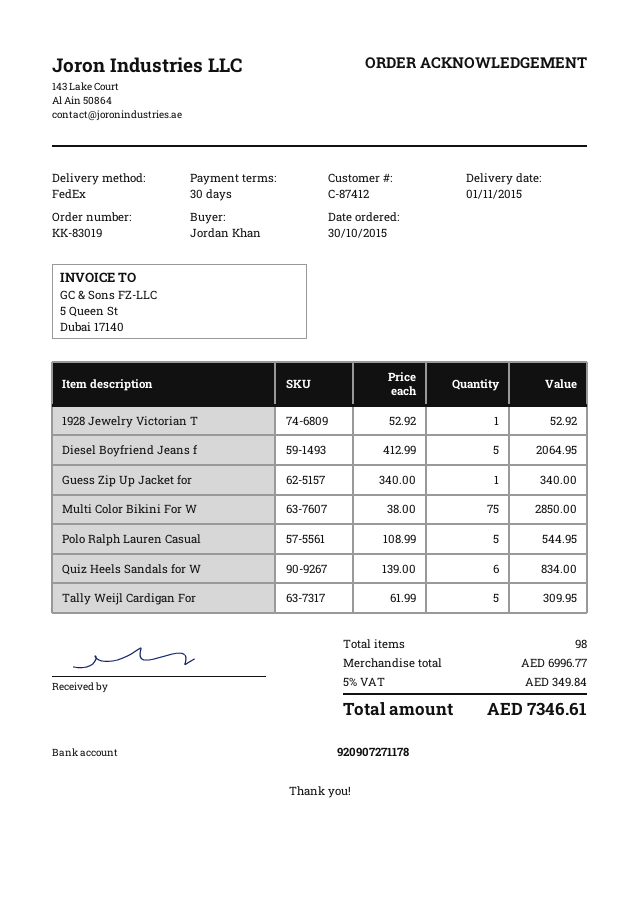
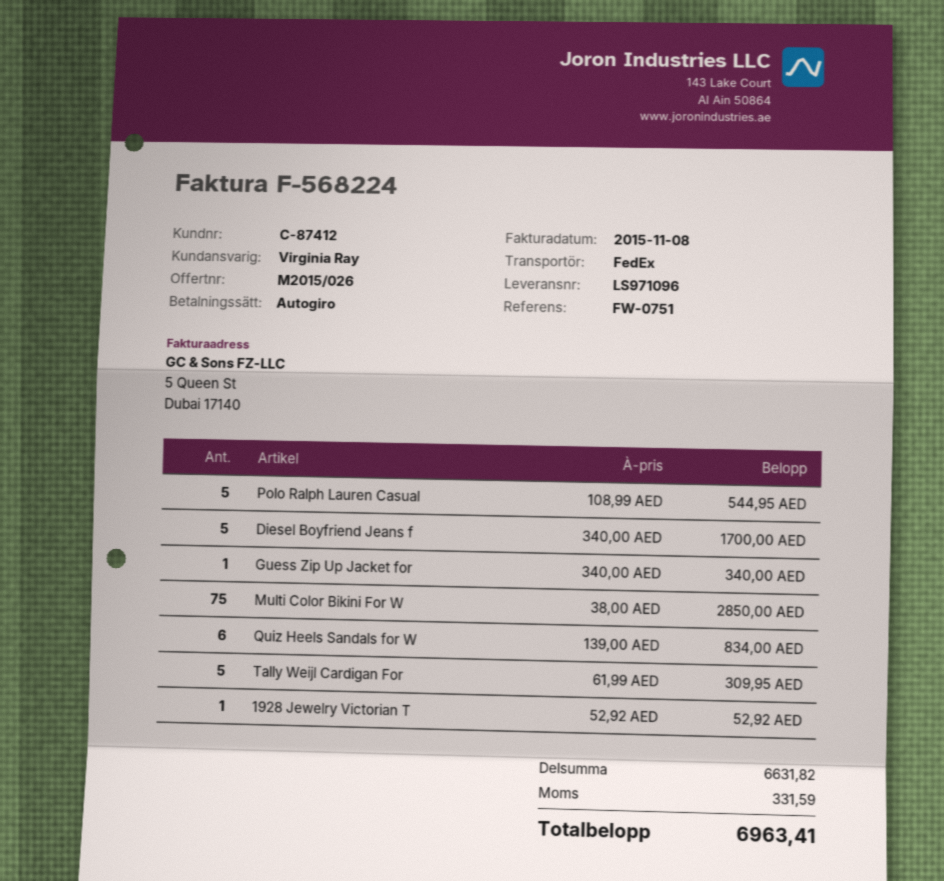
Diesel Boyfriend Jeans f: 5 x 412.99 = 2064.95 -> 5 x 340.00 = 1700.00
subtotal: 6996.77 -> 6631.82
tax: 349.84 -> 331.59
total: 7346.61 -> 6963.41

